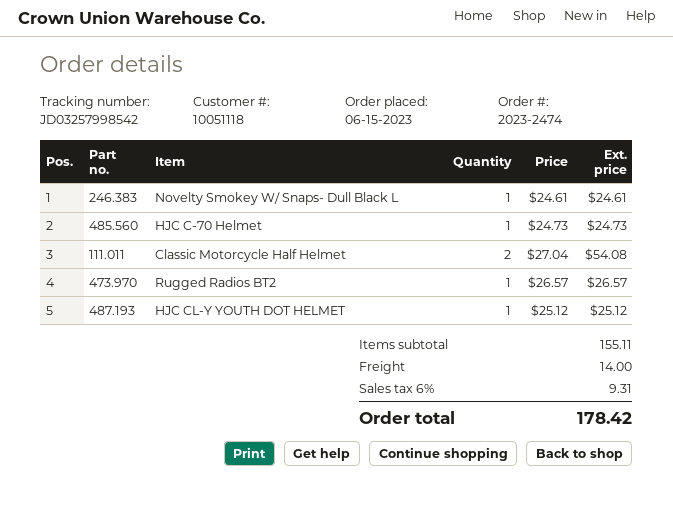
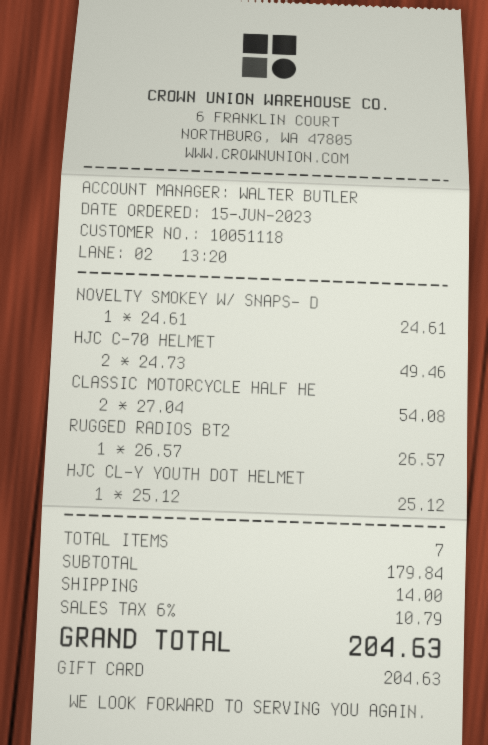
HJC C-70 Helmet: 1 x 24.73 = 24.73 -> 2 x 24.73 = 49.46
subtotal: 155.11 -> 179.84
tax: 6% = 9.31 -> 6% = 10.79
total: 178.42 -> 204.63

